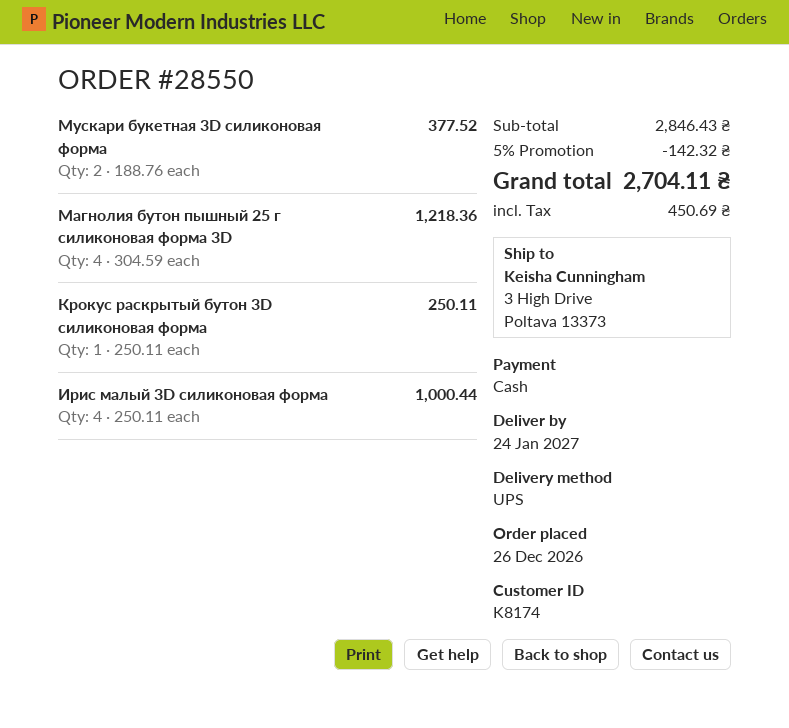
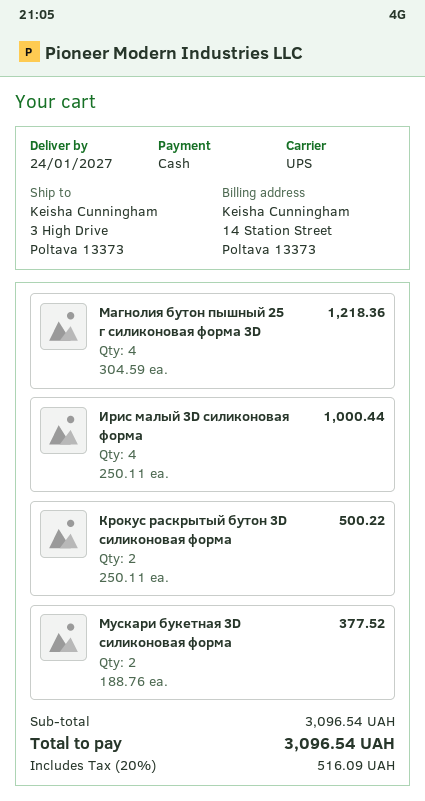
Крокус раскрытый бутон 3D силиконовая форма: 1 x 250.11 = 250.11 -> 2 x 250.11 = 500.22
subtotal: 2846.43 -> 3096.54
discount: 5% = 142.32 -> none
tax: 450.69 -> 516.09
total: 2704.11 -> 3096.54

